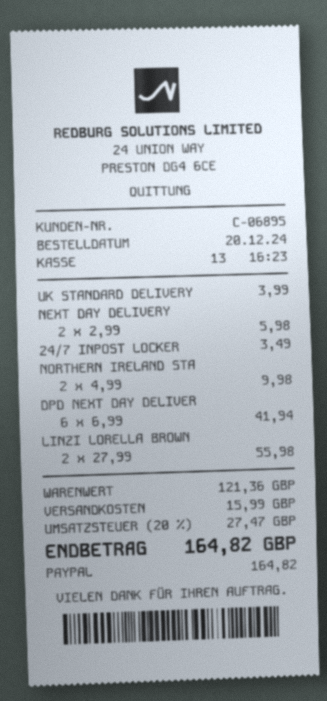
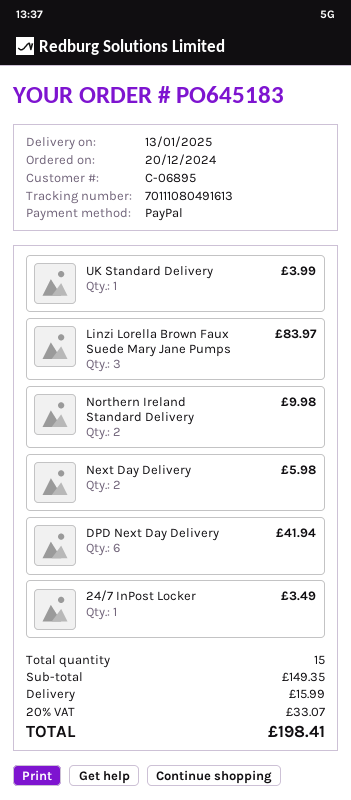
LINZI LORELLA BROWN: 2 for 55.98 -> 3 for 83.97
subtotal: 121.36 -> 149.35
tax: 20% = 27.47 -> 20% = 33.07
total: 164.82 -> 198.41

